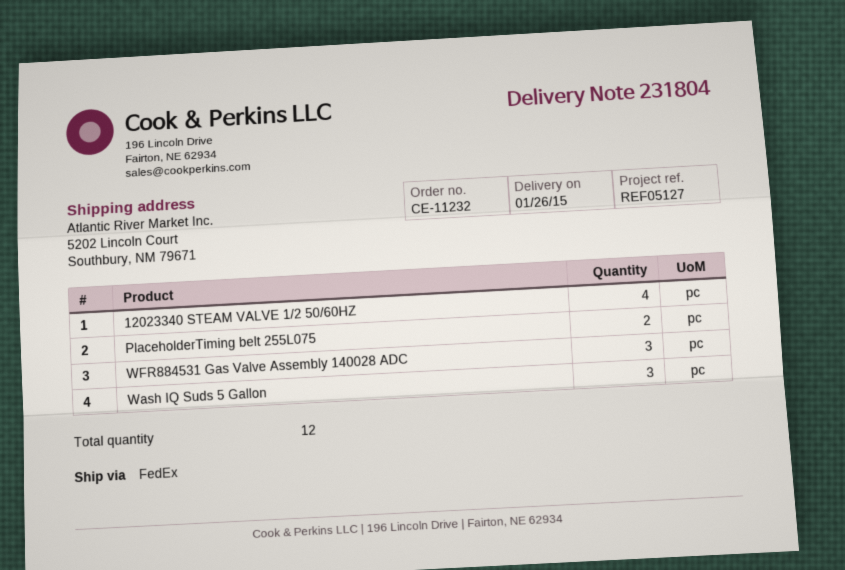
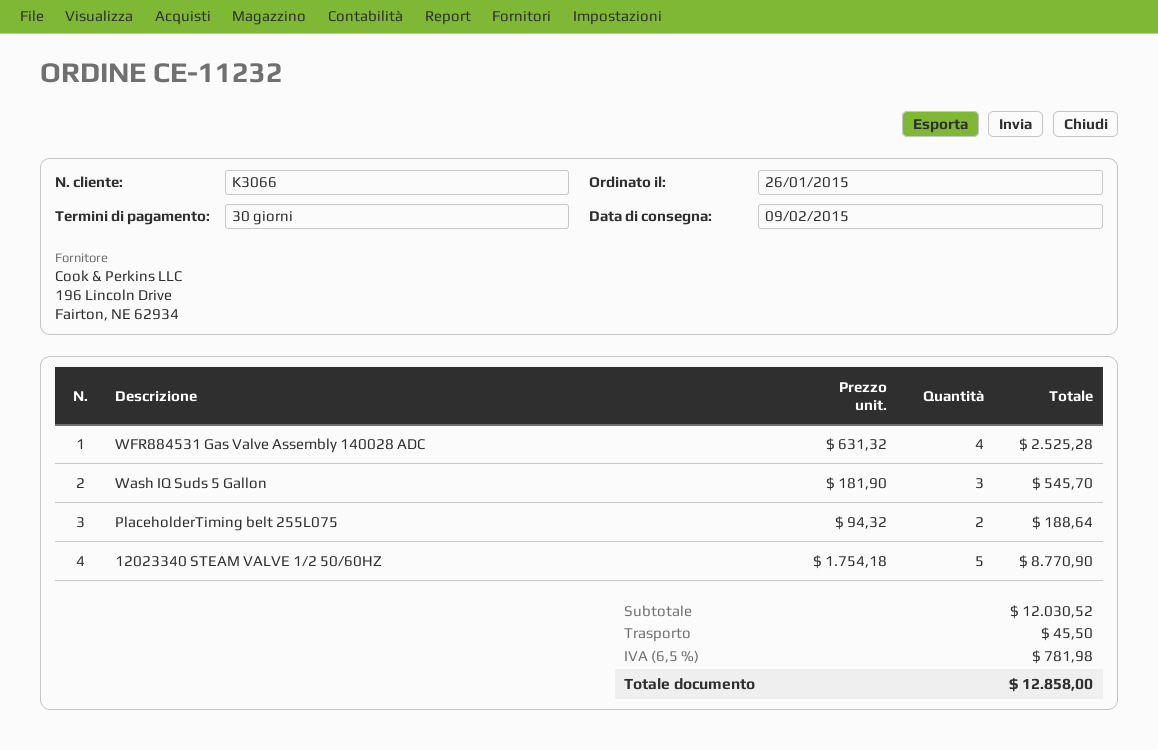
delivery date: 2015-01-26 -> 2015-02-09
12023340 STEAM VALVE 1/2 50/60HZ: 4 -> 5
WFR884531 Gas Valve Assembly 140028 ADC: 3 -> 4

